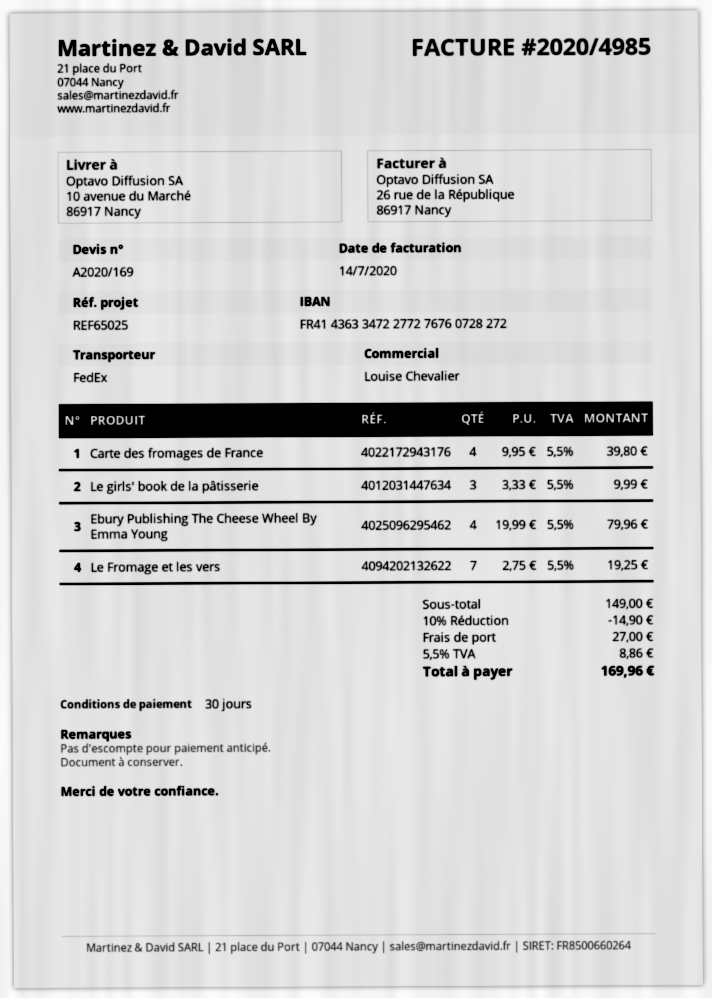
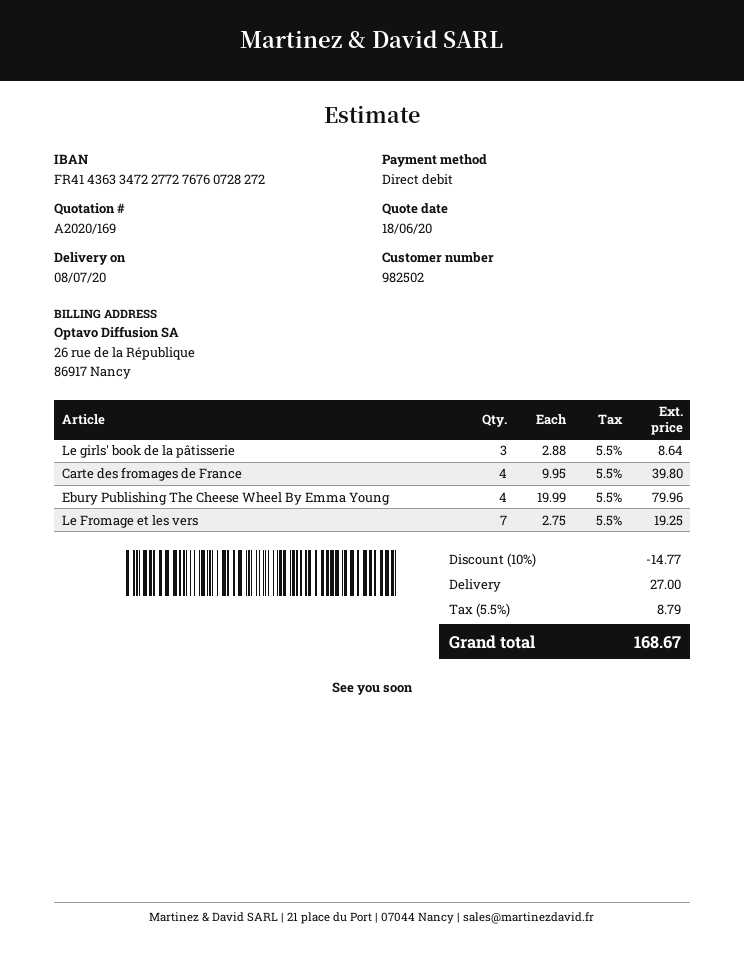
Le girls' book de la pâtisserie: 3 x 3.33 = 9.99 -> 3 x 2.88 = 8.64
discount: 10% = 14.90 -> 10% = 14.77
tax: 5.5% = 8.86 -> 5.5% = 8.79
total: 169.96 -> 168.67

